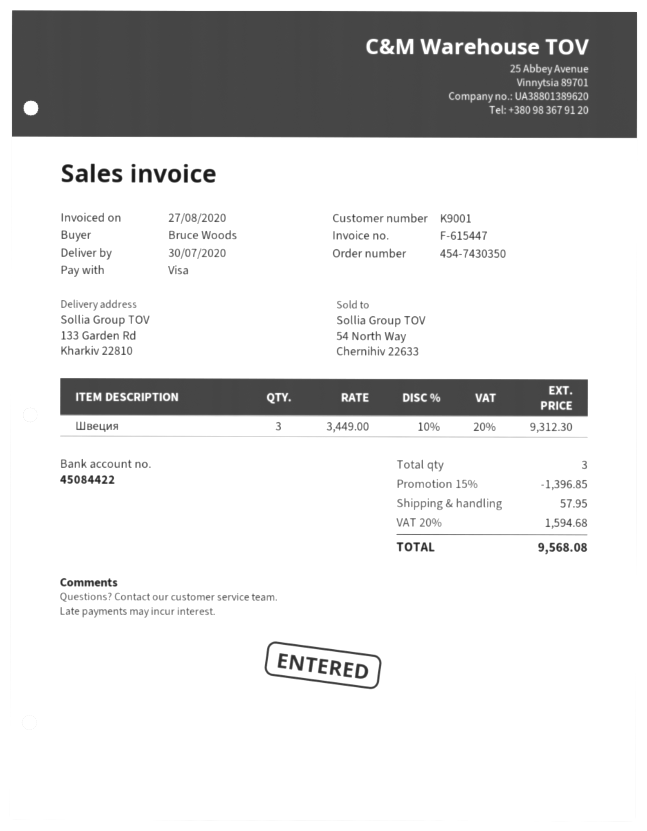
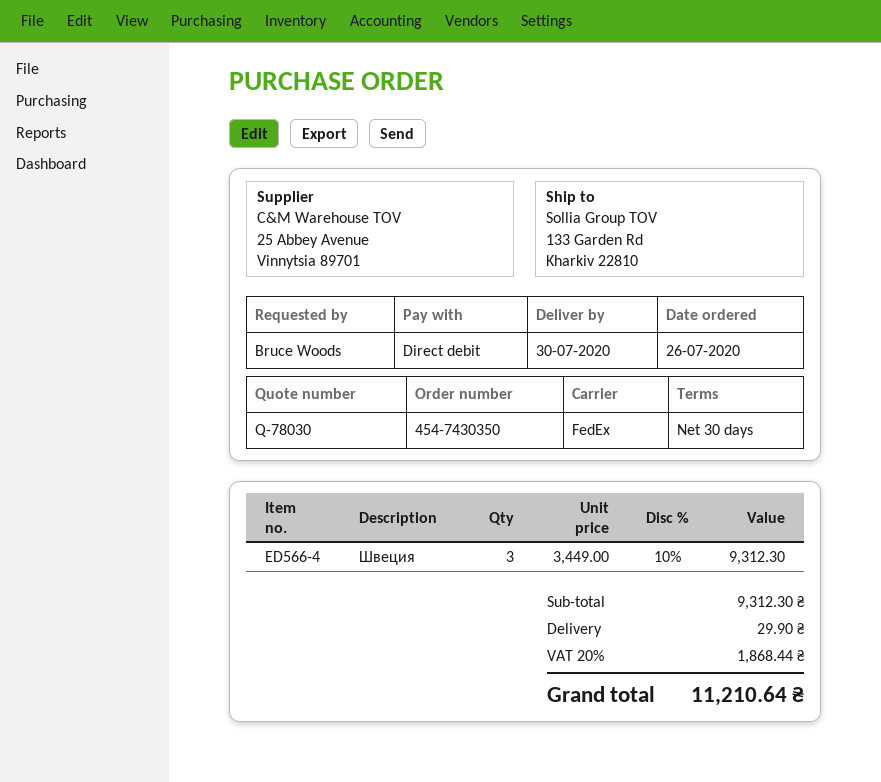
payment method: Visa -> direct debit
discount: 15% = 1396.85 -> none
shipping: 57.95 -> 29.90
tax: 20% = 1594.68 -> 20% = 1868.44
total: 9568.08 -> 11210.64

